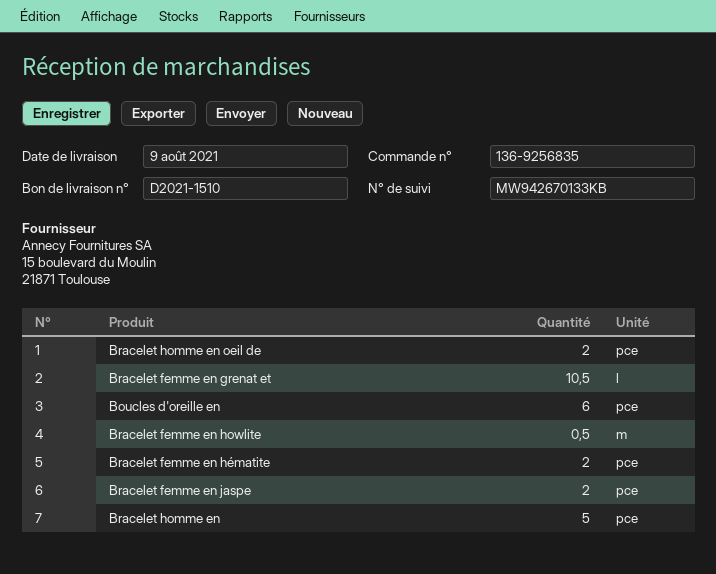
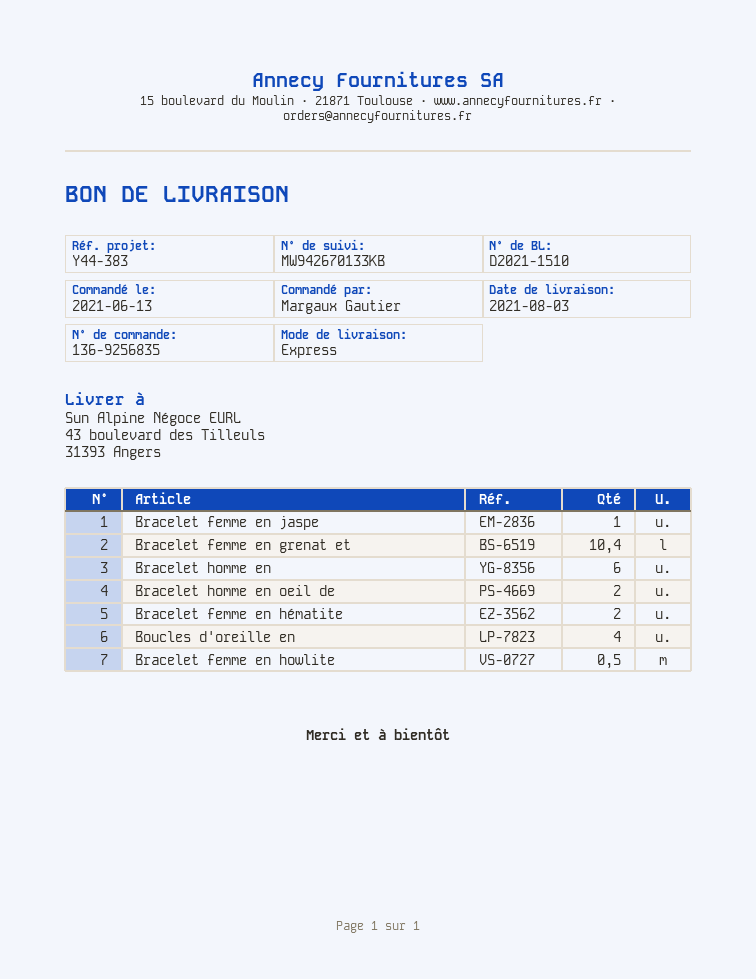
delivery date: 2021-08-09 -> 2021-08-03
Bracelet femme en grenat et: 10.5 -> 10.4
Boucles d'oreille en: 6 -> 4
Bracelet femme en jaspe: 2 -> 1
Bracelet homme en: 5 -> 6

